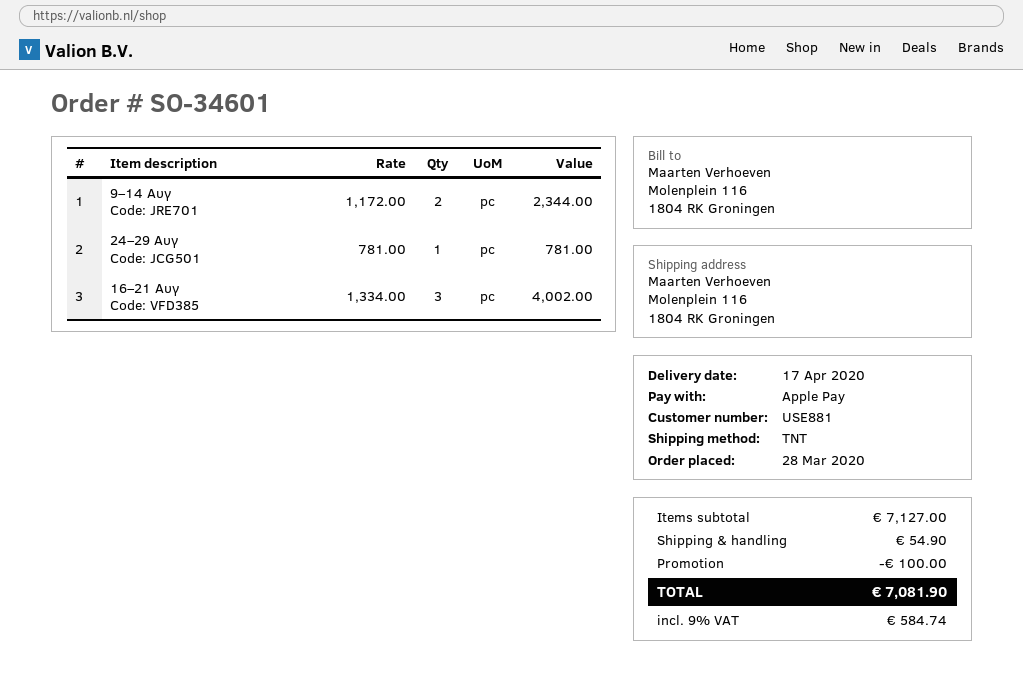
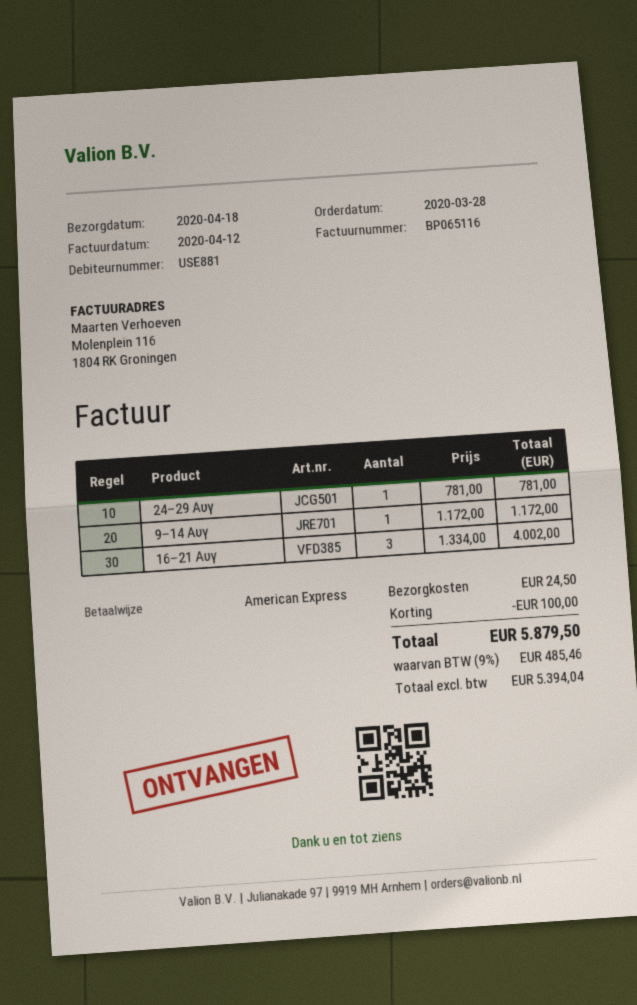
delivery date: 2020-04-17 -> 2020-04-18
payment method: Apple Pay -> American Express
9–14 Αυγ: 2 x 1172.00 = 2344.00 -> 1 x 1172.00 = 1172.00
shipping: 54.90 -> 24.50
tax: 9% = 584.74 -> 9% = 485.46
total: 7081.90 -> 5879.50

